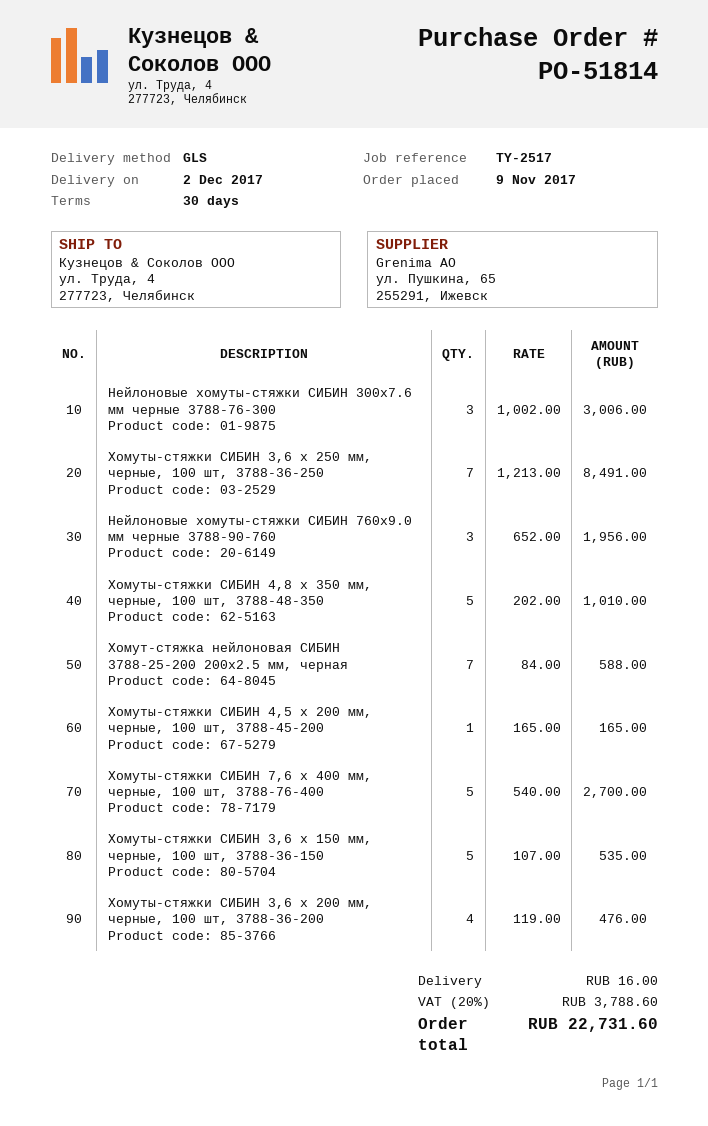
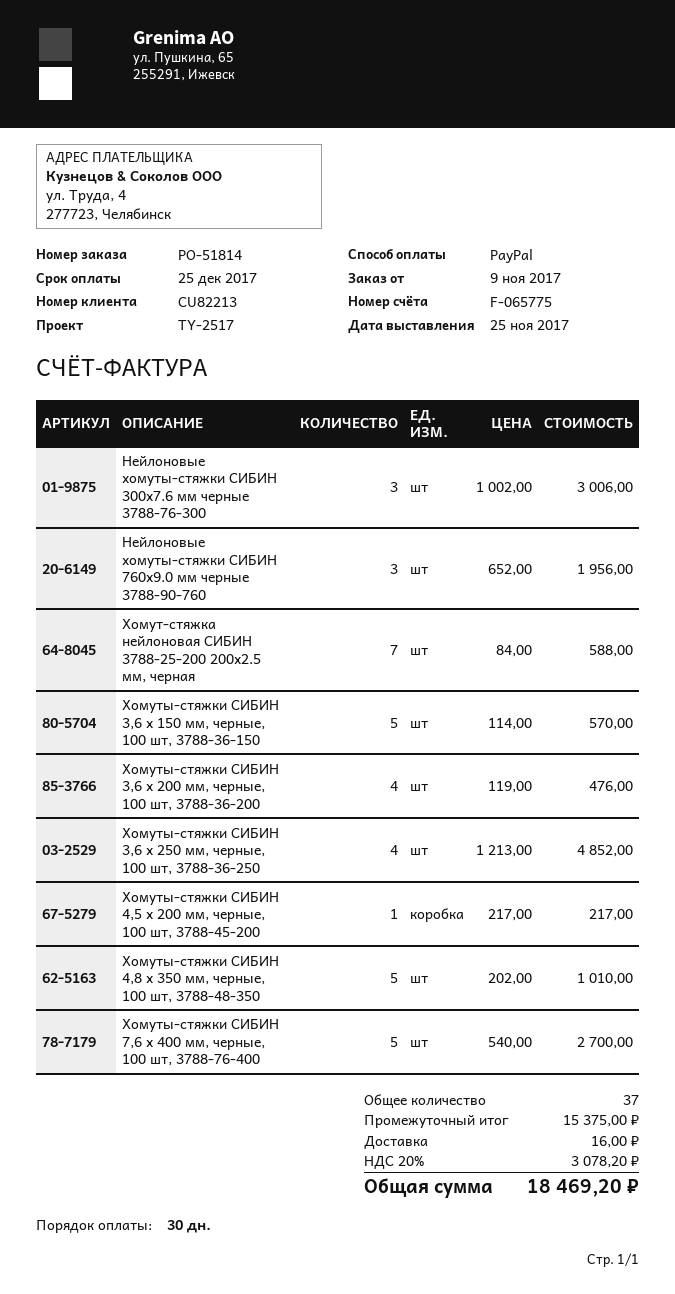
Хомуты-стяжки СИБИН 3,6 x 250 мм, черные, 100 шт, 3788-36-250: 7 x 1213.00 = 8491.00 -> 4 x 1213.00 = 4852.00
Хомуты-стяжки СИБИН 4,5 x 200 мм, черные, 100 шт, 3788-45-200: 1 x 165.00 = 165.00 -> 1 x 217.00 = 217.00
Хомуты-стяжки СИБИН 3,6 x 150 мм, черные, 100 шт, 3788-36-150: 5 x 107.00 = 535.00 -> 5 x 114.00 = 570.00
tax: 20% = 3788.60 -> 20% = 3078.20
total: 22731.60 -> 18469.20

